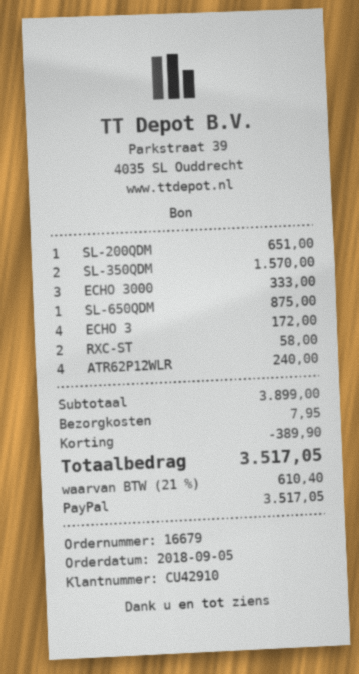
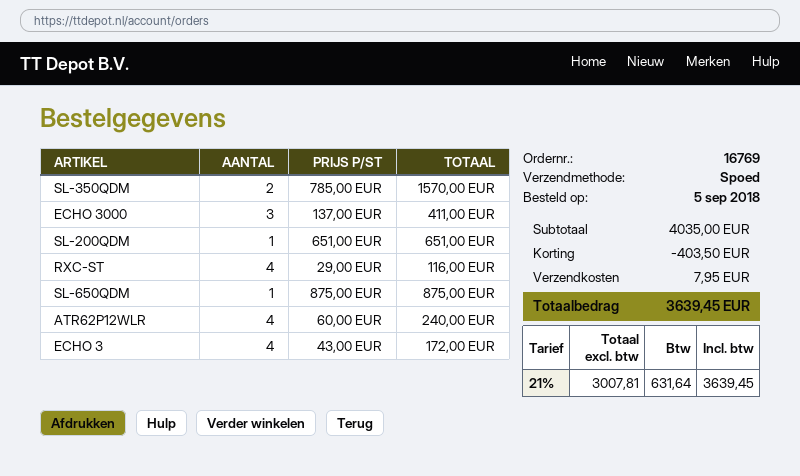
order number: 16679 -> 16769
ECHO 3000: 3 for 333.00 -> 3 for 411.00
RXC-ST: 2 for 58.00 -> 4 for 116.00
subtotal: 3899.00 -> 4035.00
discount: 389.90 -> 403.50
tax: 21% = 610.40 -> 21% = 631.64
total: 3517.05 -> 3639.45

